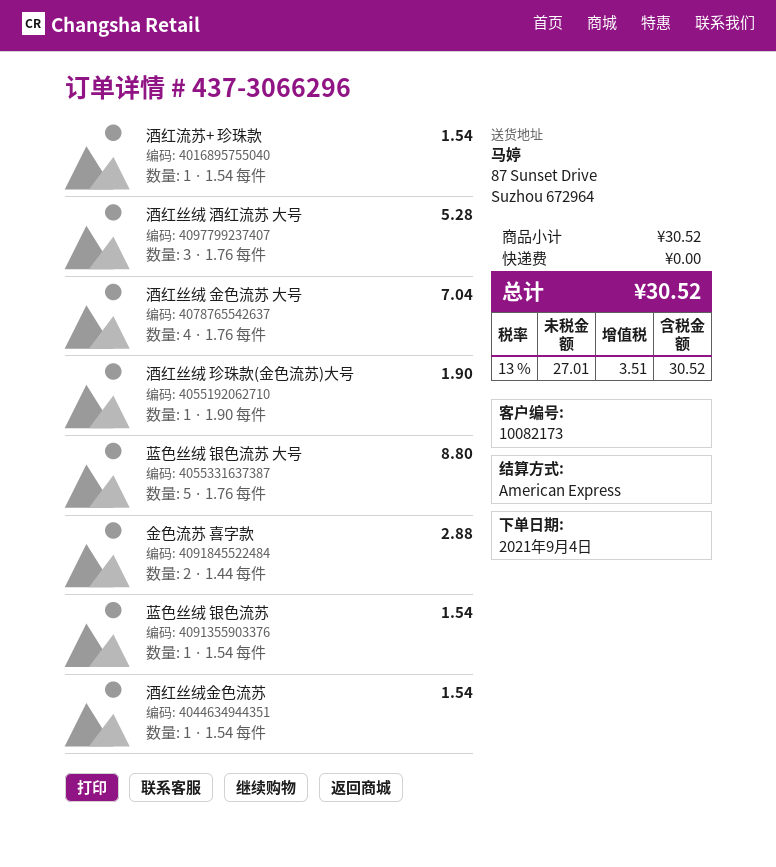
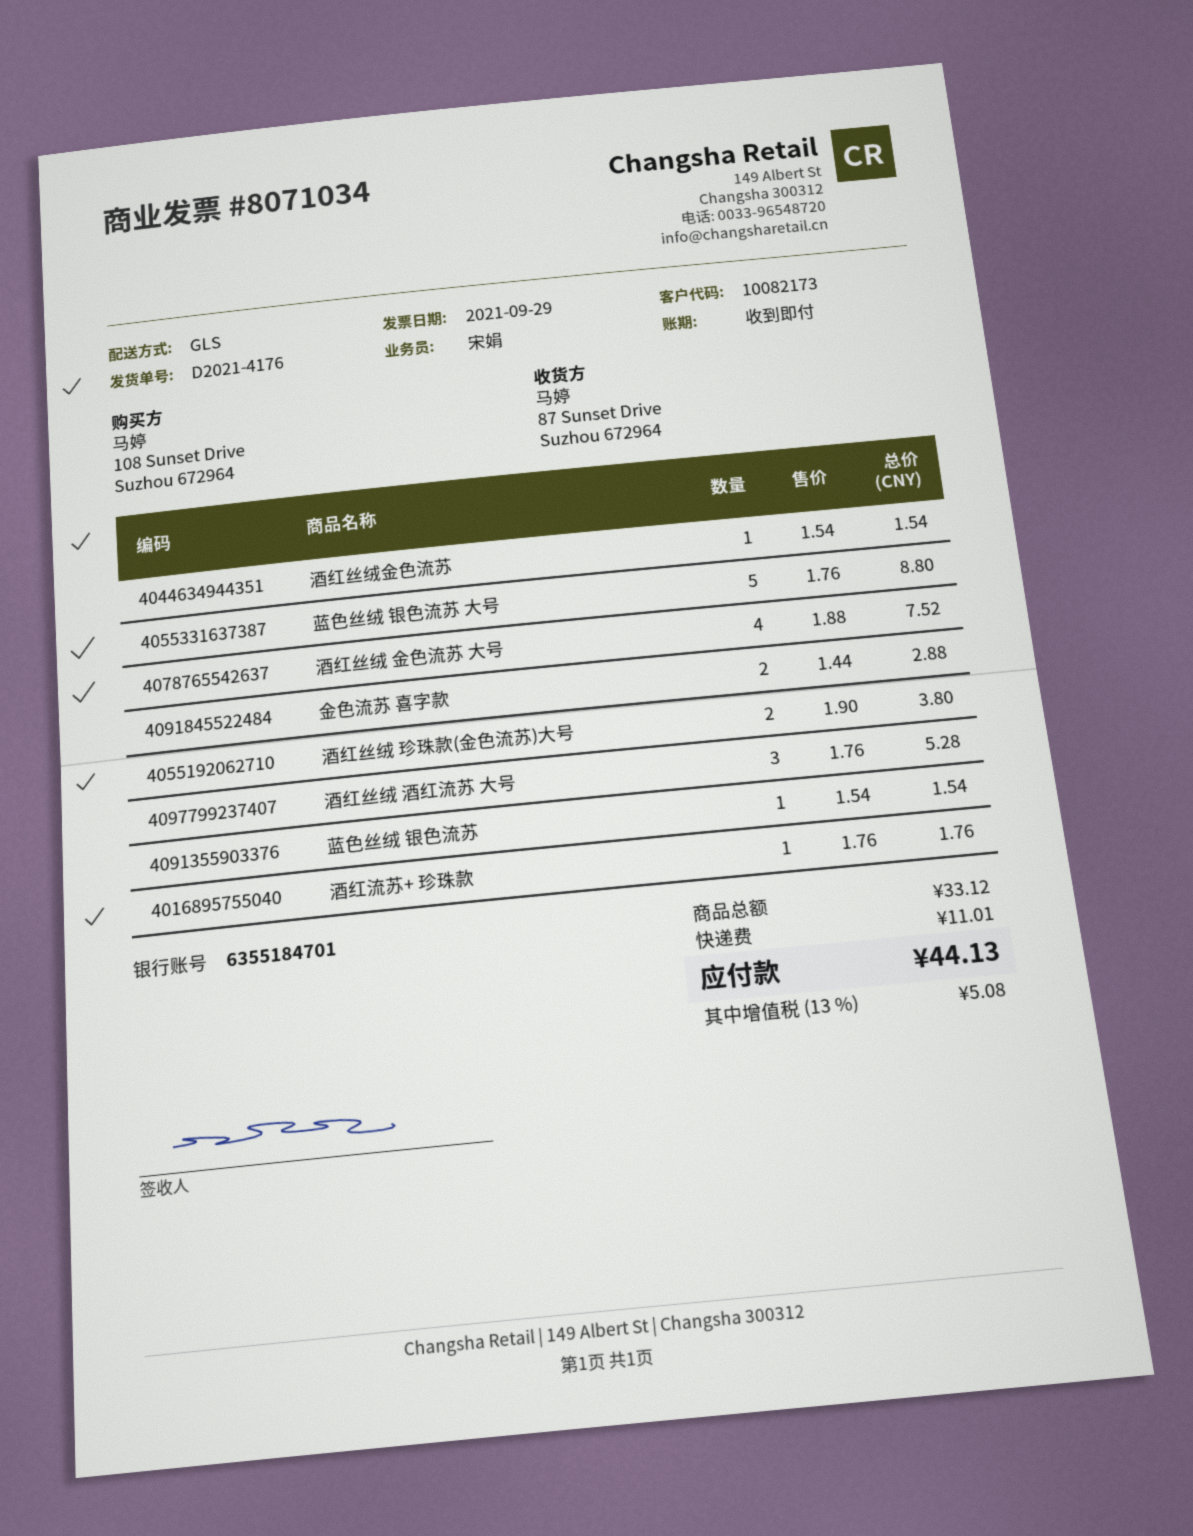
酒红流苏+ 珍珠款: 1 x 1.54 = 1.54 -> 1 x 1.76 = 1.76
酒红丝绒 金色流苏 大号: 4 x 1.76 = 7.04 -> 4 x 1.88 = 7.52
酒红丝绒 珍珠款(金色流苏)大号: 1 x 1.90 = 1.90 -> 2 x 1.90 = 3.80
subtotal: 30.52 -> 33.12
shipping: 0.00 -> 11.01
tax: 13% = 3.51 -> 13% = 5.08
total: 30.52 -> 44.13

